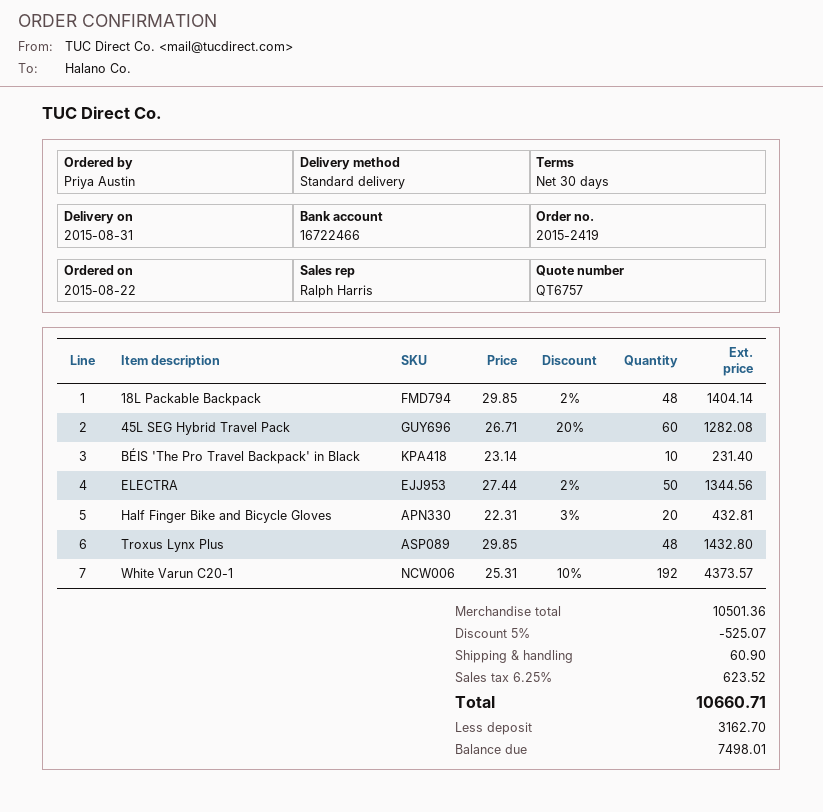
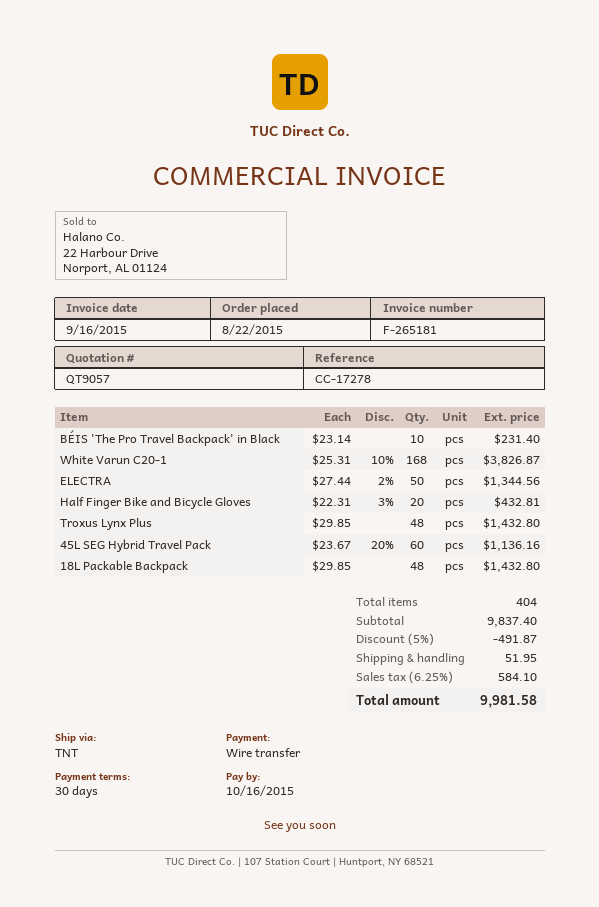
quote number: QT6757 -> QT9057
shipping method: standard -> TNT
18L Packable Backpack: 48 x 29.85 - 2% = 1404.14 -> 48 x 29.85 = 1432.80
45L SEG Hybrid Travel Pack: 60 x 26.71 - 20% = 1282.08 -> 60 x 23.67 - 20% = 1136.16
White Varun C20-1: 192 x 25.31 - 10% = 4373.57 -> 168 x 25.31 - 10% = 3826.87
subtotal: 10501.36 -> 9837.40
discount: 5% = 525.07 -> 5% = 491.87
shipping: 60.90 -> 51.95
tax: 6.25% = 623.52 -> 6.25% = 584.10
total: 10660.71 -> 9981.58

